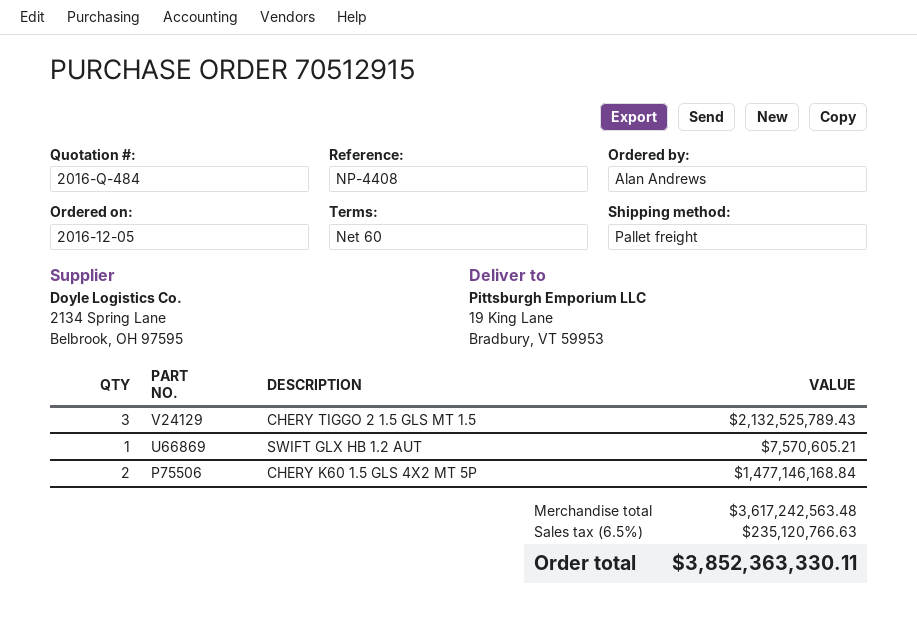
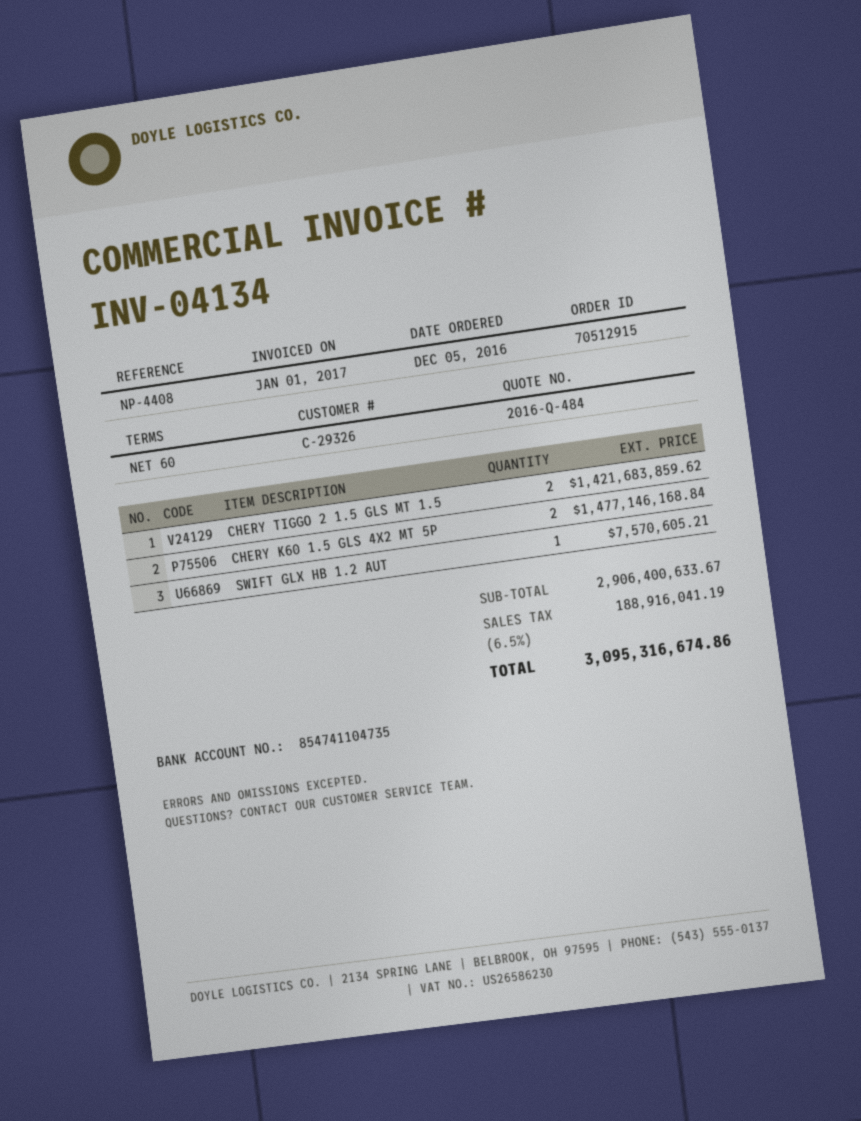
CHERY TIGGO 2 1.5 GLS MT 1.5: 3 for 2132525789.43 -> 2 for 1421683859.62
subtotal: 3617242563.48 -> 2906400633.67
tax: 6.5% = 235120766.63 -> 6.5% = 188916041.19
total: 3852363330.11 -> 3095316674.86

